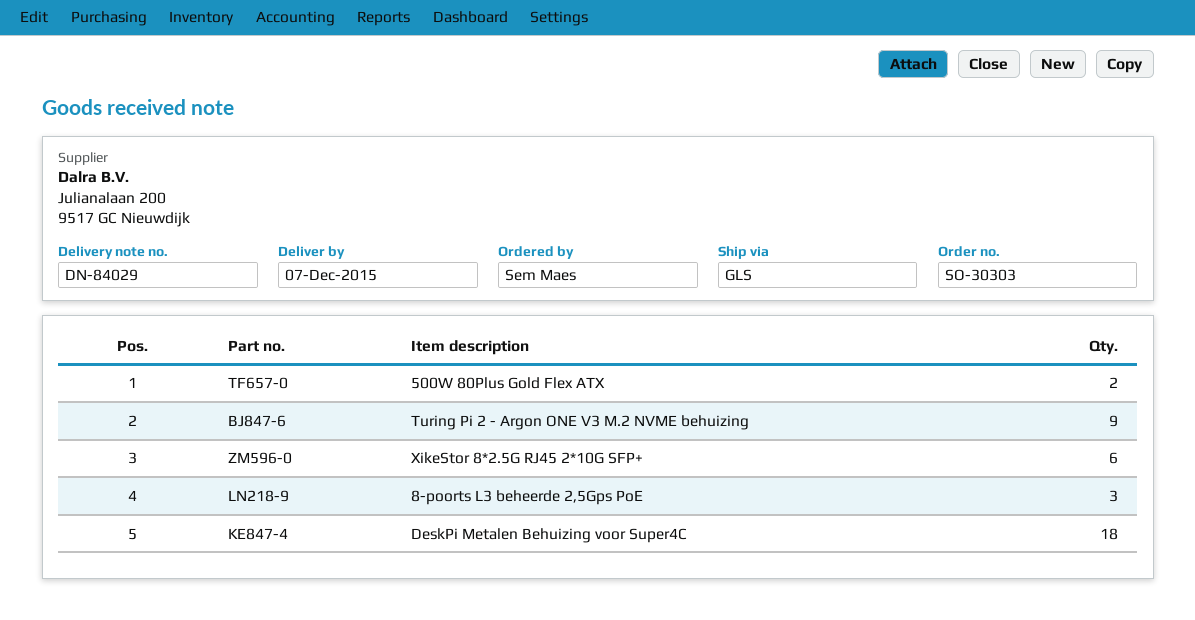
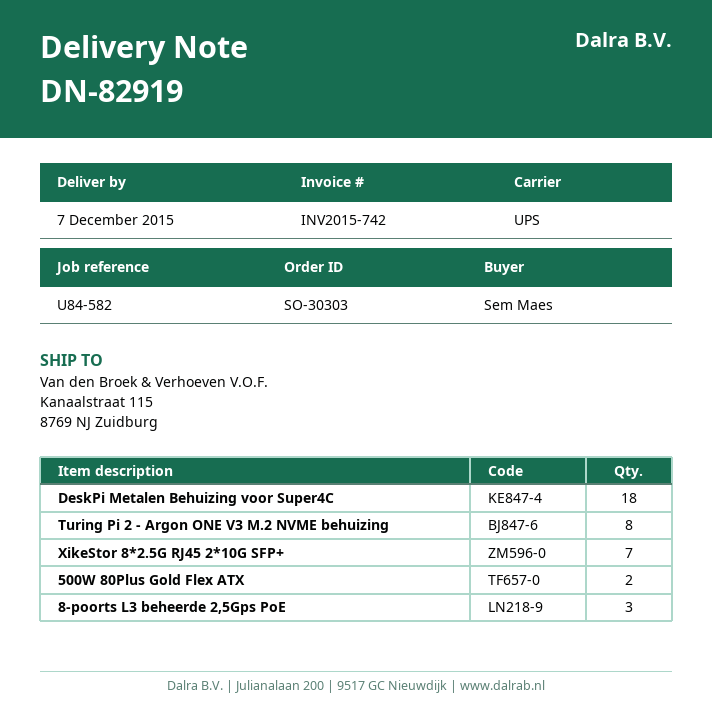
delivery note number: DN-84029 -> DN-82919
shipping method: GLS -> UPS
Turing Pi 2 - Argon ONE V3 M.2 NVME behuizing: 9 -> 8
XikeStor 8*2.5G RJ45 2*10G SFP+: 6 -> 7

